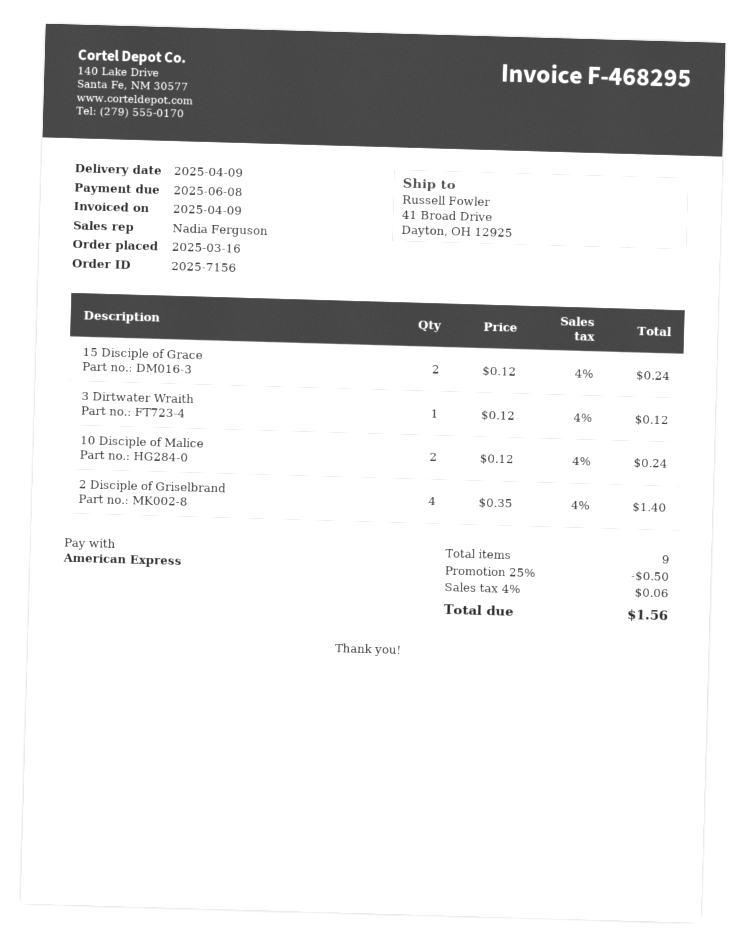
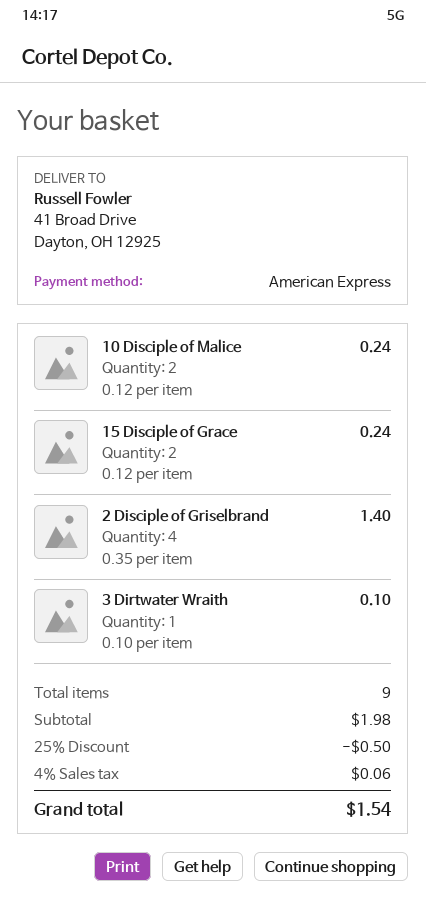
3 Dirtwater Wraith: 1 x 0.12 = 0.12 -> 1 x 0.10 = 0.10
total: 1.56 -> 1.54

